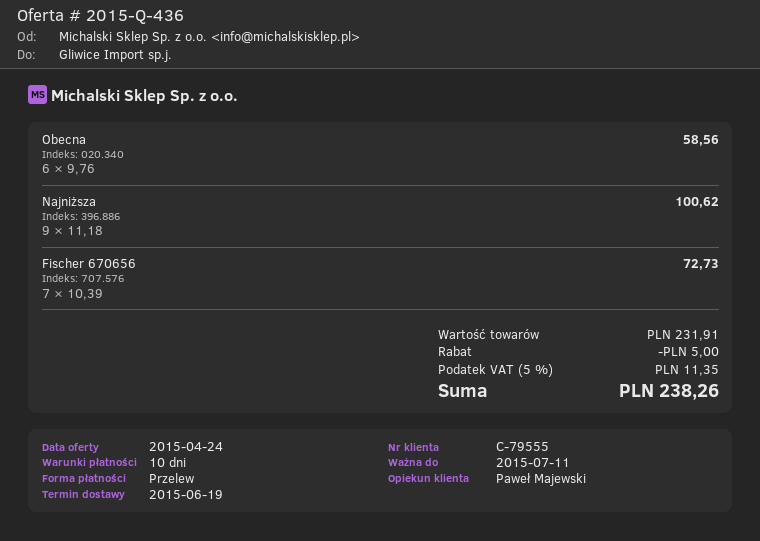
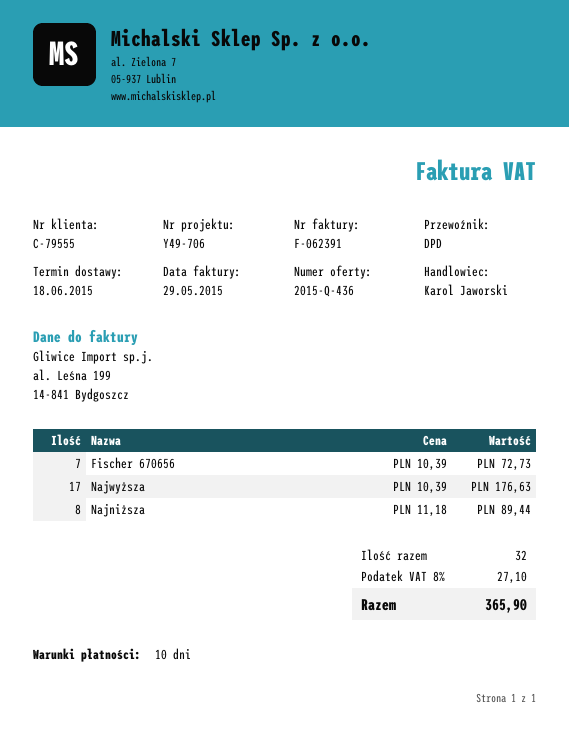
delivery date: 2015-06-19 -> 2015-06-18
sales rep: Paweł Majewski -> Karol Jaworski
Obecna: 6 x 9.76 = 58.56 -> none
Najniższa: 9 x 11.18 = 100.62 -> 8 x 11.18 = 89.44
Najwyższa: none -> 17 x 10.39 = 176.63
discount: 5.00 -> none
tax: 5% = 11.35 -> 8% = 27.10
total: 238.26 -> 365.90

